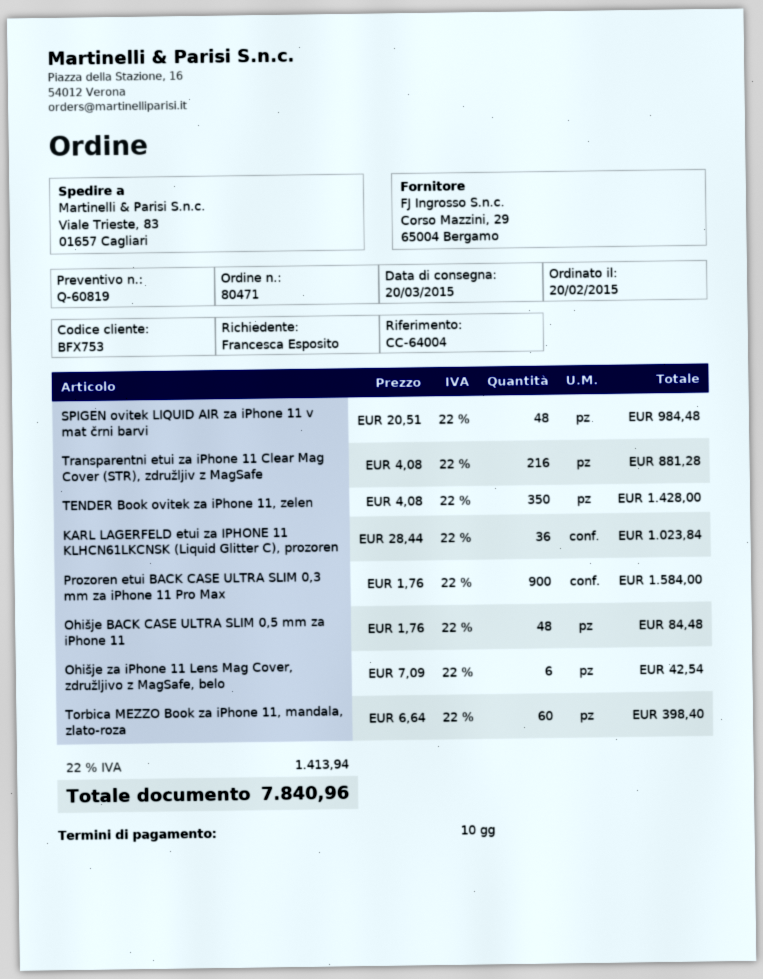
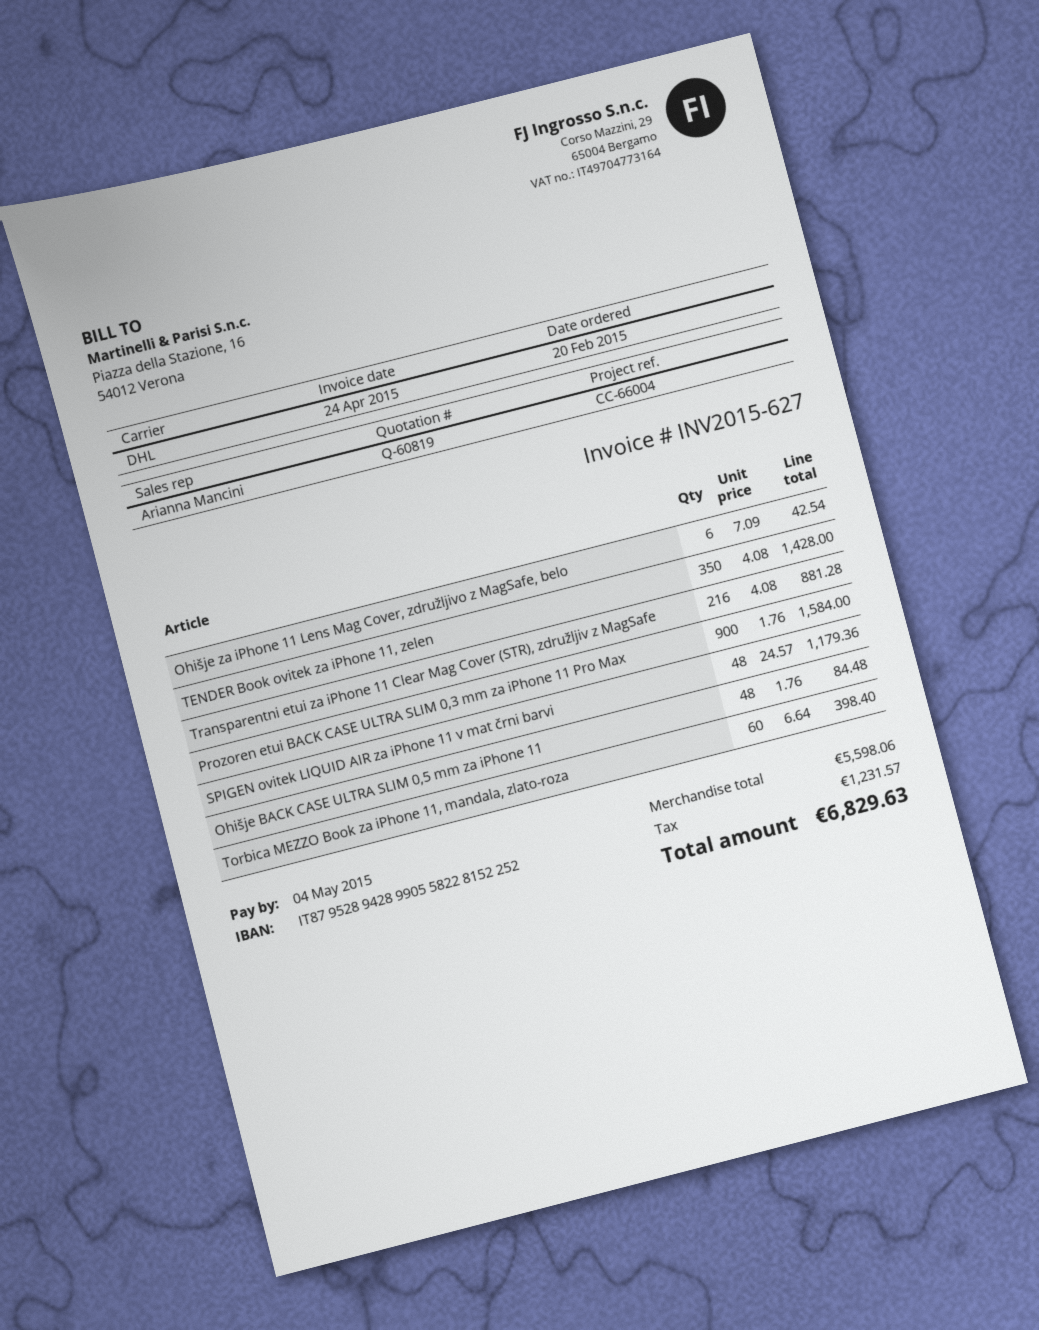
reference: CC-64004 -> CC-66004
SPIGEN ovitek LIQUID AIR za iPhone 11 v mat črni barvi: 48 x 20.51 = 984.48 -> 48 x 24.57 = 1179.36
KARL LAGERFELD etui za IPHONE 11 KLHCN61LKCNSK (Liquid Glitter C), prozoren: 36 x 28.44 = 1023.84 -> none
tax: 1413.94 -> 1231.57
total: 7840.96 -> 6829.63

